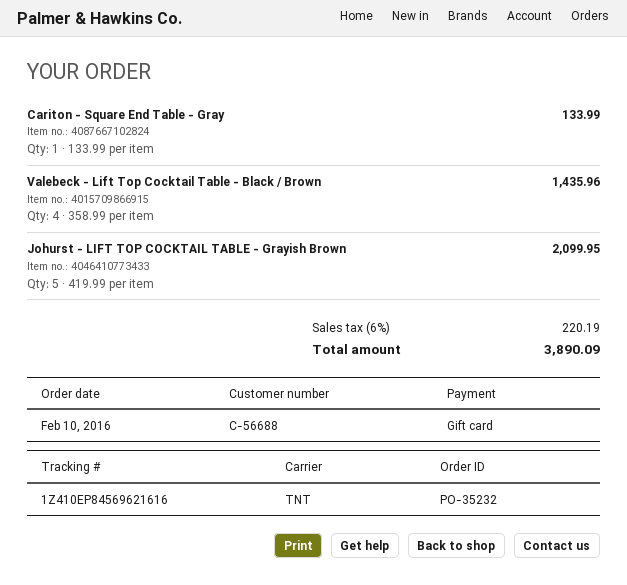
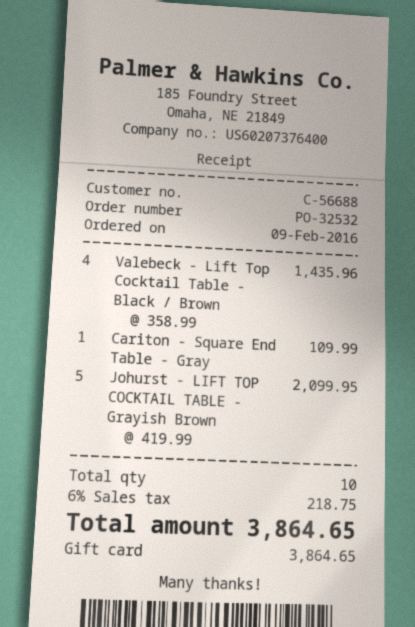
order number: PO-35232 -> PO-32532
order date: 2016-02-10 -> 2016-02-09
Cariton - Square End Table - Gray: 1 x 133.99 = 133.99 -> 1 x 109.99 = 109.99
tax: 6% = 220.19 -> 6% = 218.75
total: 3890.09 -> 3864.65

